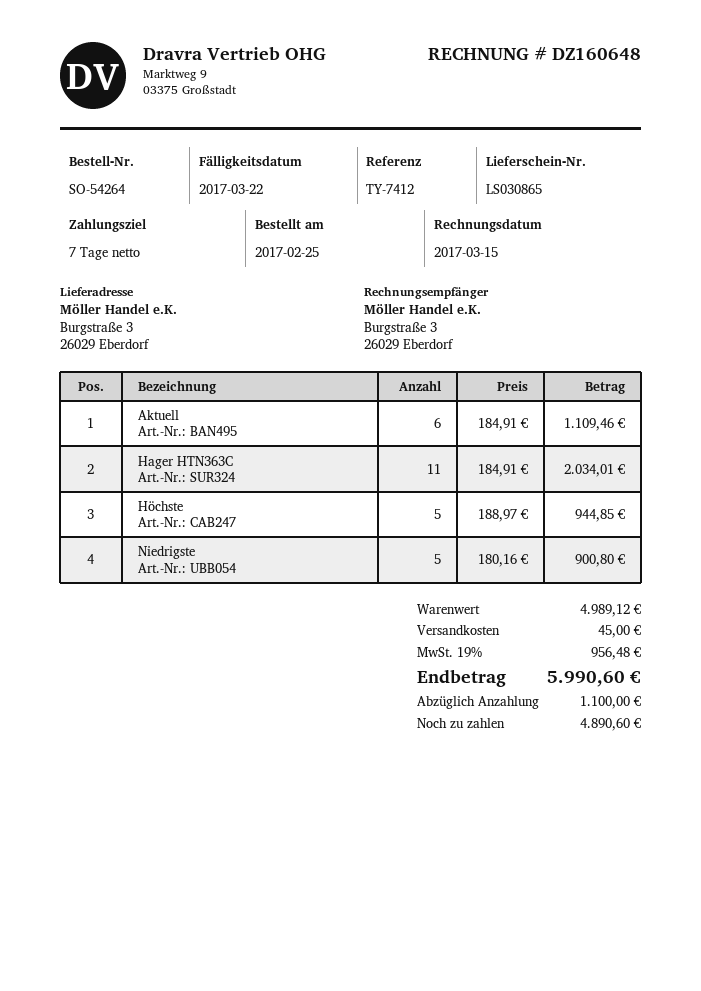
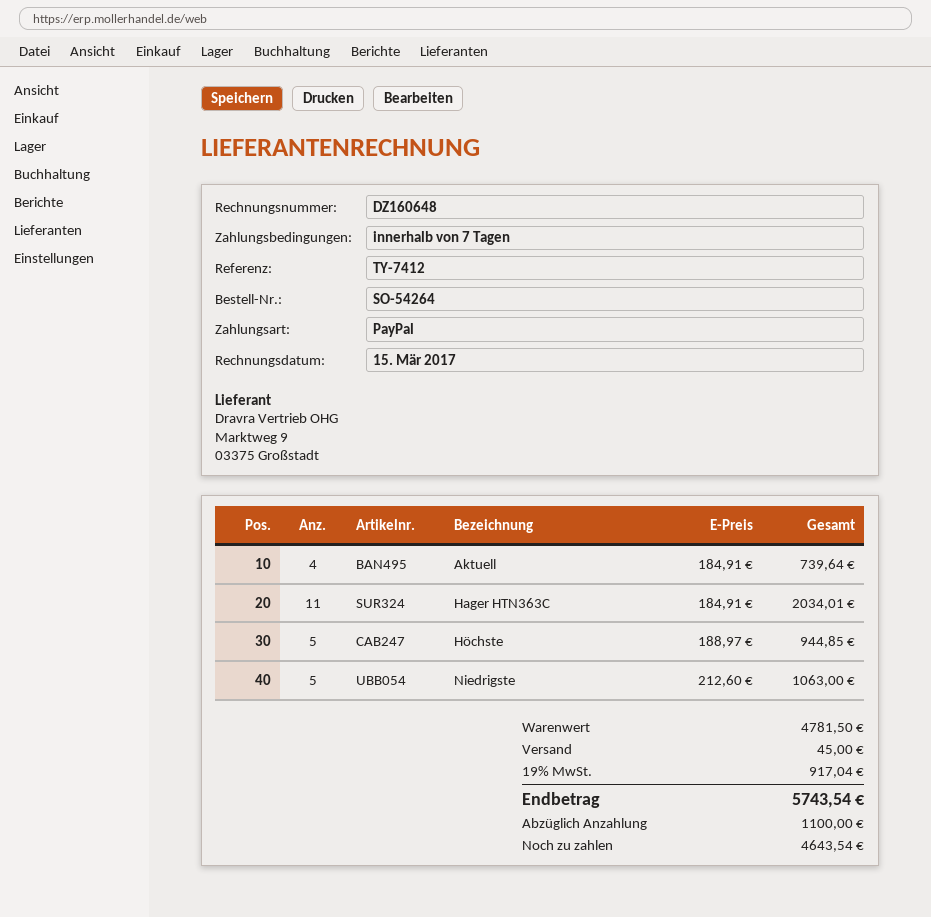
Aktuell: 6 x 184.91 = 1109.46 -> 4 x 184.91 = 739.64
Niedrigste: 5 x 180.16 = 900.80 -> 5 x 212.60 = 1063.00
subtotal: 4989.12 -> 4781.50
tax: 19% = 956.48 -> 19% = 917.04
total: 5990.60 -> 5743.54
balance: 4890.60 -> 4643.54

